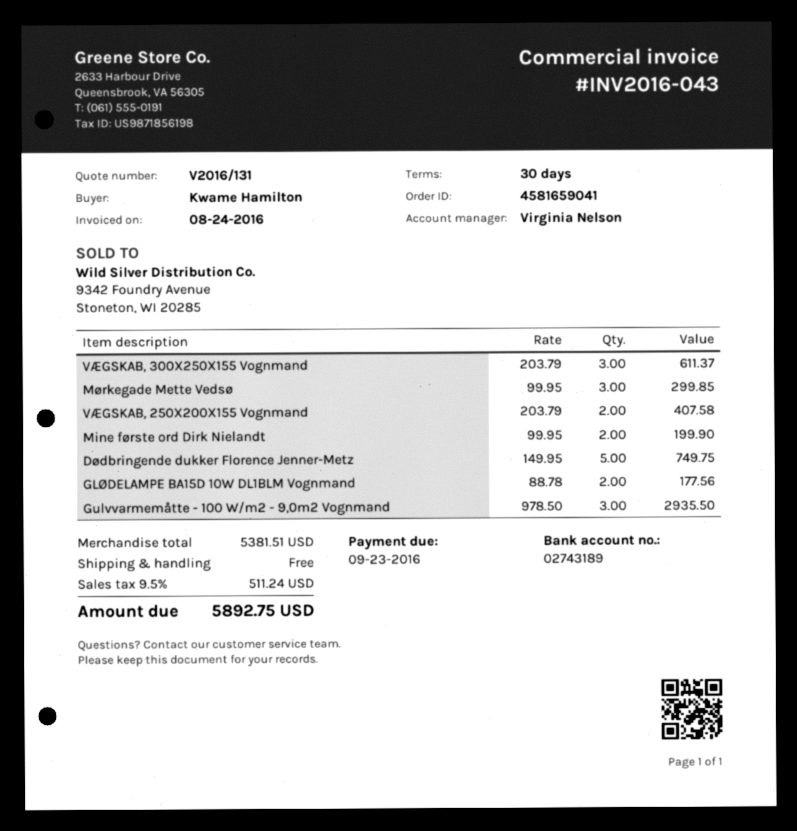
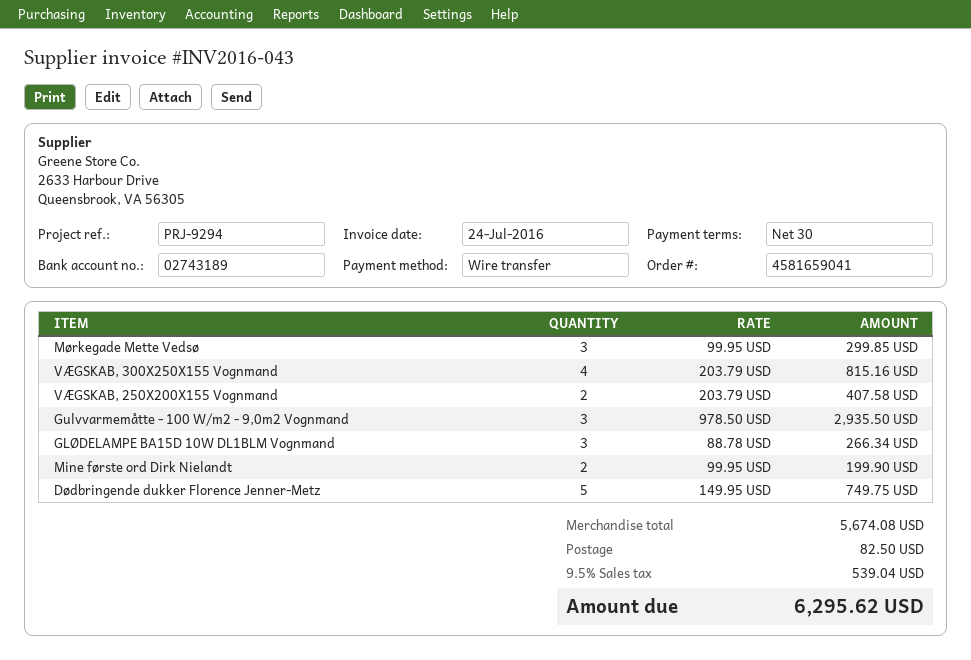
invoice date: 2016-08-24 -> 2016-07-24
VÆGSKAB, 300X250X155 Vognmand: 3 x 203.79 = 611.37 -> 4 x 203.79 = 815.16
GLØDELAMPE BA15D 10W DL1BLM Vognmand: 2 x 88.78 = 177.56 -> 3 x 88.78 = 266.34
subtotal: 5381.51 -> 5674.08
shipping: 0.00 -> 82.50
tax: 9.5% = 511.24 -> 9.5% = 539.04
total: 5892.75 -> 6295.62

